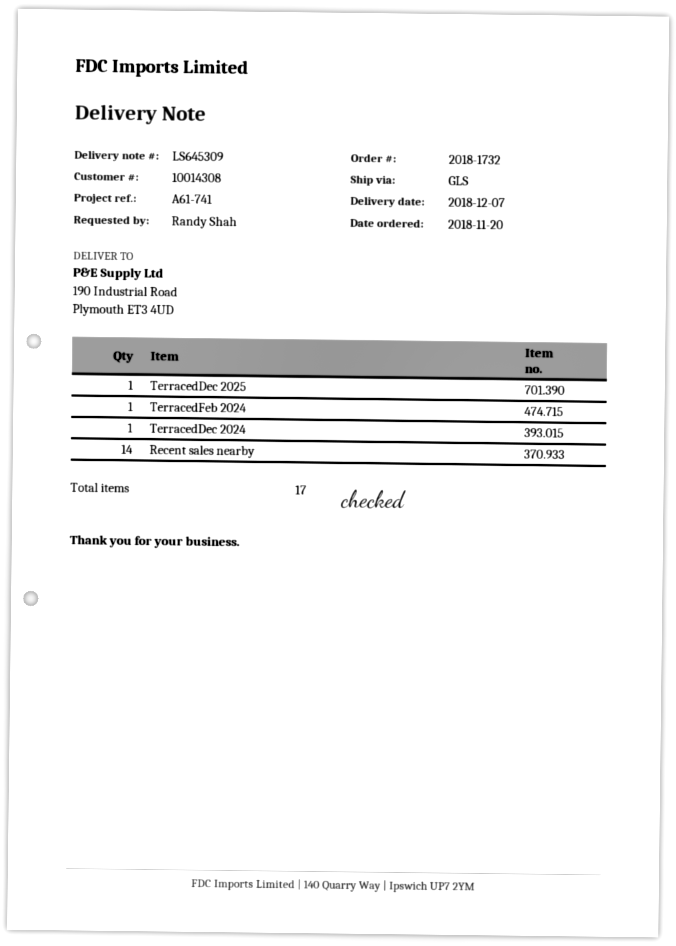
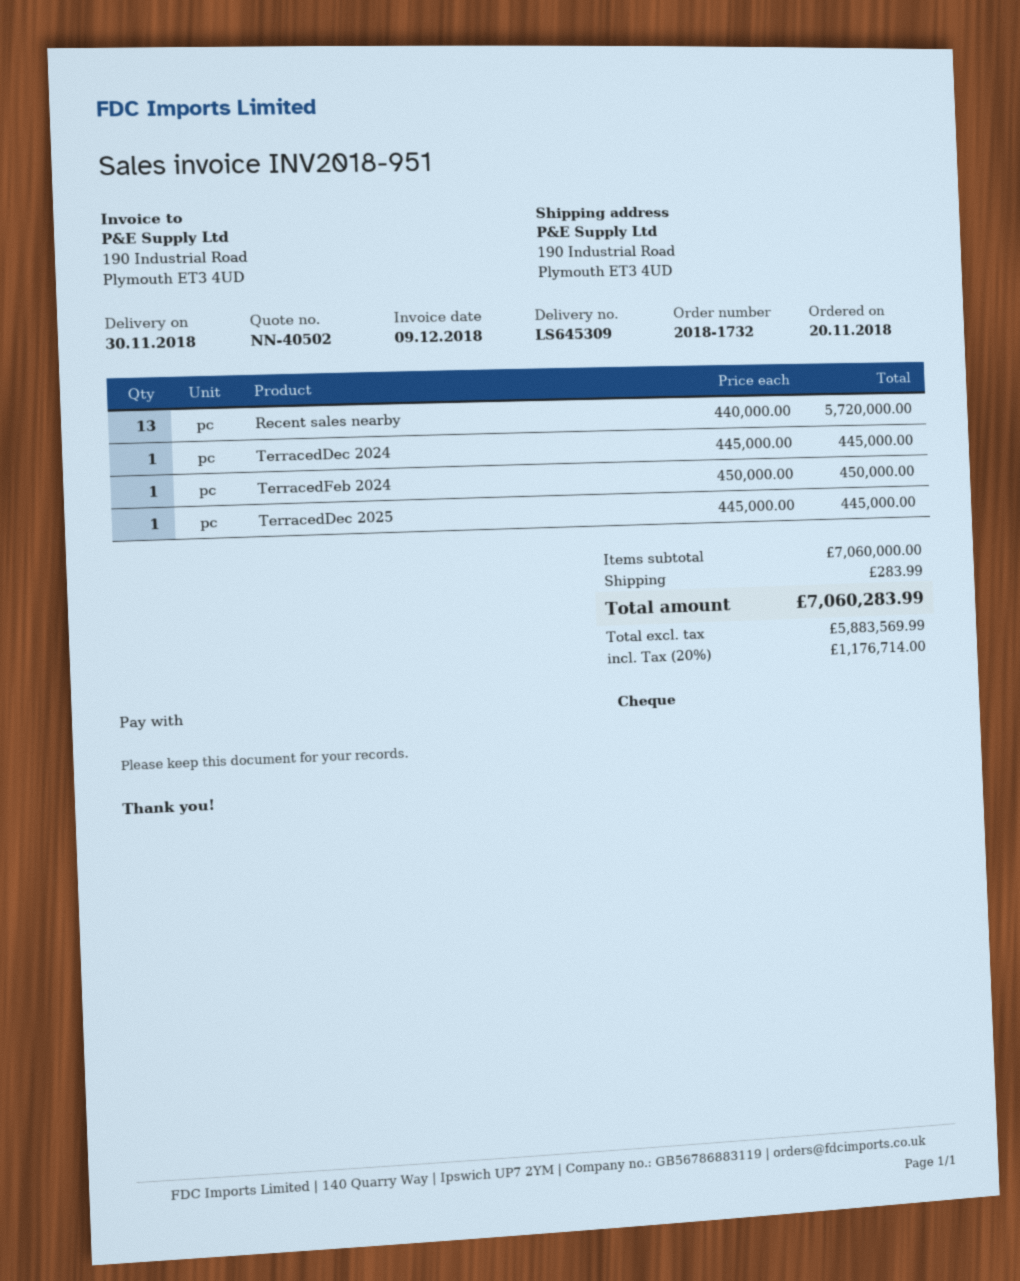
delivery date: 2018-12-07 -> 2018-11-30
Recent sales nearby: 14 -> 13

